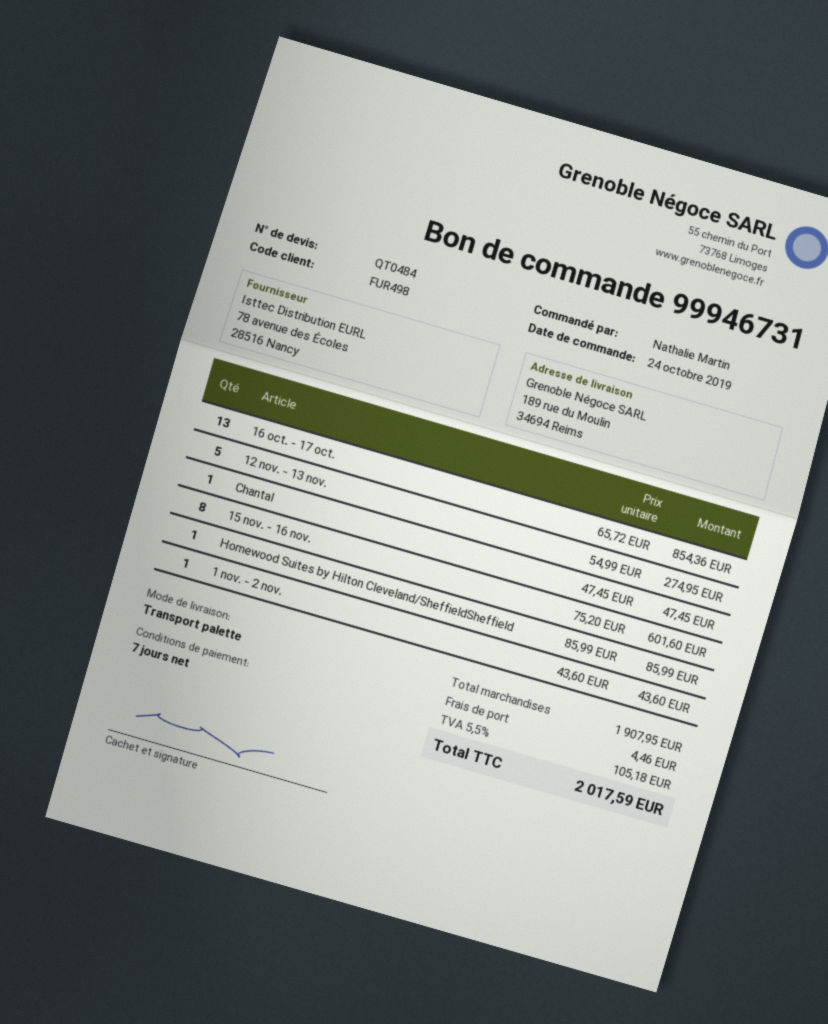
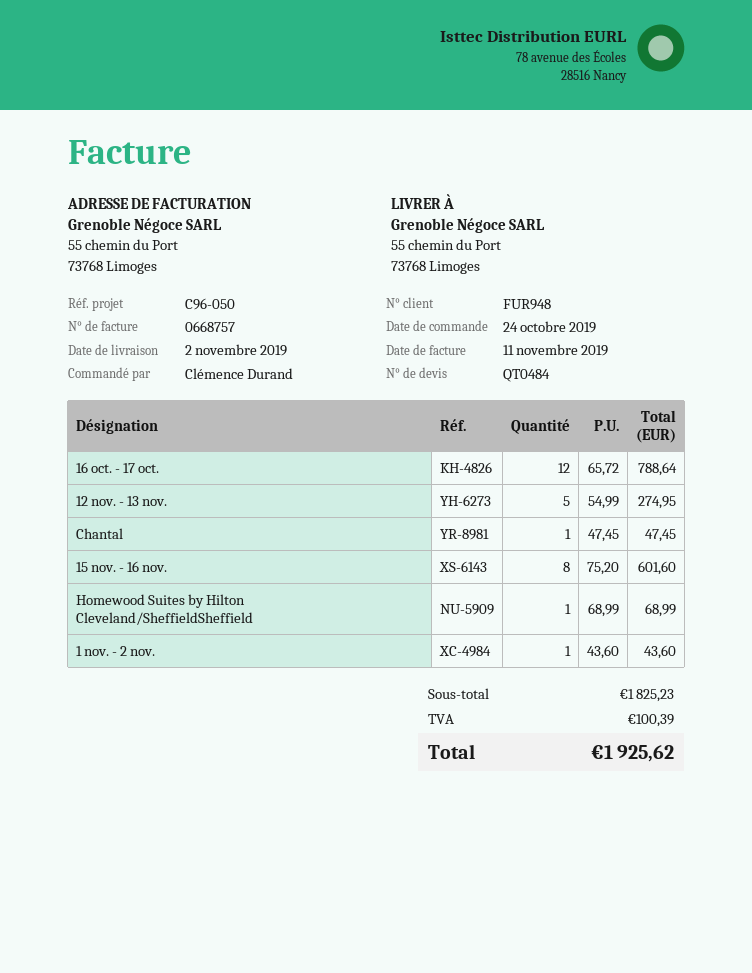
customer number: FUR498 -> FUR948
ordered by: Nathalie Martin -> Clémence Durand
ship to: 189 rue du Moulin, 34694 Reims -> 55 chemin du Port, 73768 Limoges
16 oct. - 17 oct.: 13 x 65.72 = 854.36 -> 12 x 65.72 = 788.64
Homewood Suites by Hilton Cleveland/SheffieldSheffield: 1 x 85.99 = 85.99 -> 1 x 68.99 = 68.99
subtotal: 1907.95 -> 1825.23
shipping: 4.46 -> none
tax: 105.18 -> 100.39
total: 2017.59 -> 1925.62

